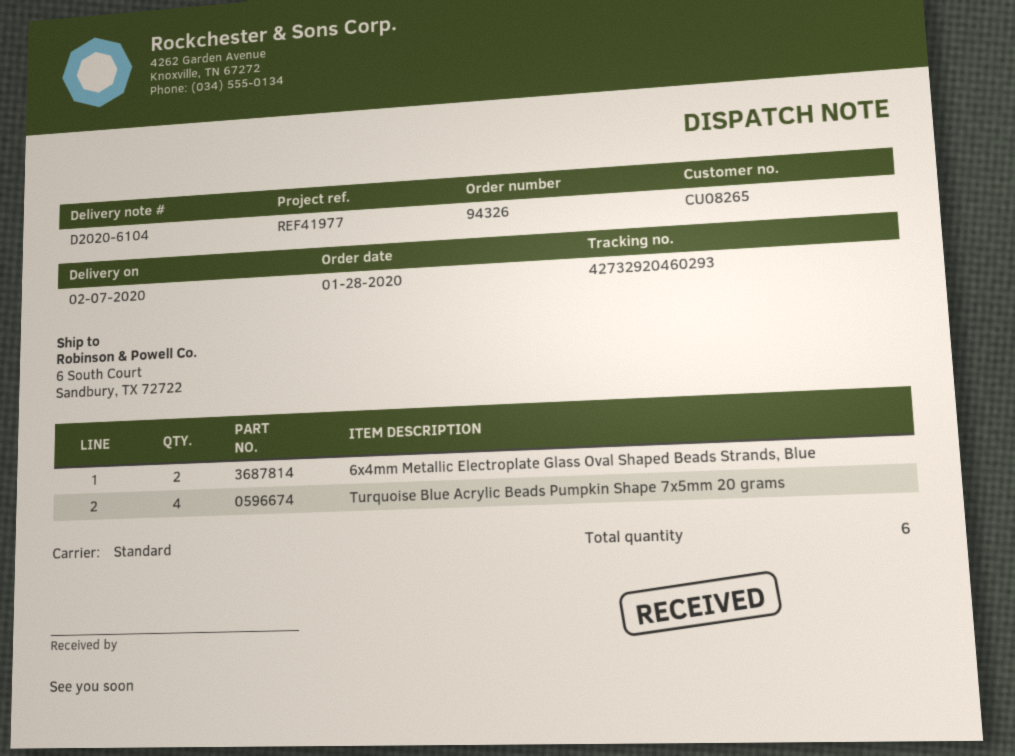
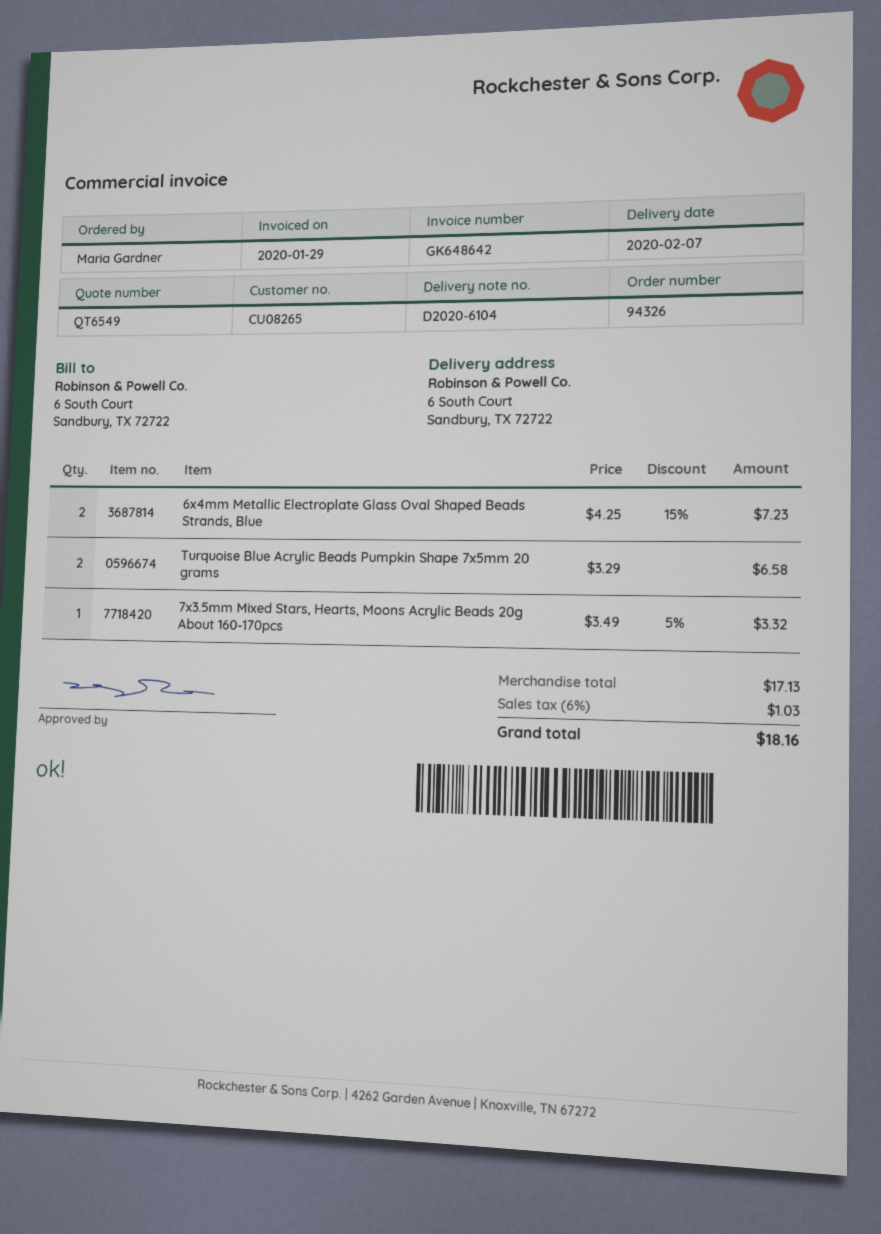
Turquoise Blue Acrylic Beads Pumpkin Shape 7x5mm 20 grams: 4 -> 2
7x3.5mm Mixed Stars, Hearts, Moons Acrylic Beads 20g About 160-170pcs: none -> 1

